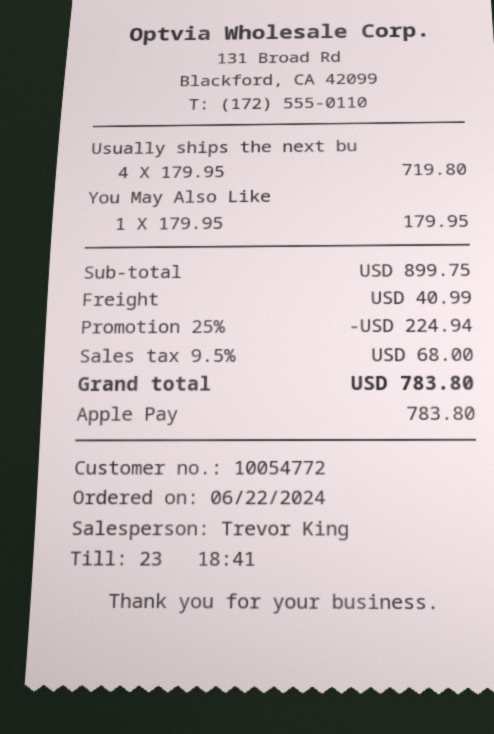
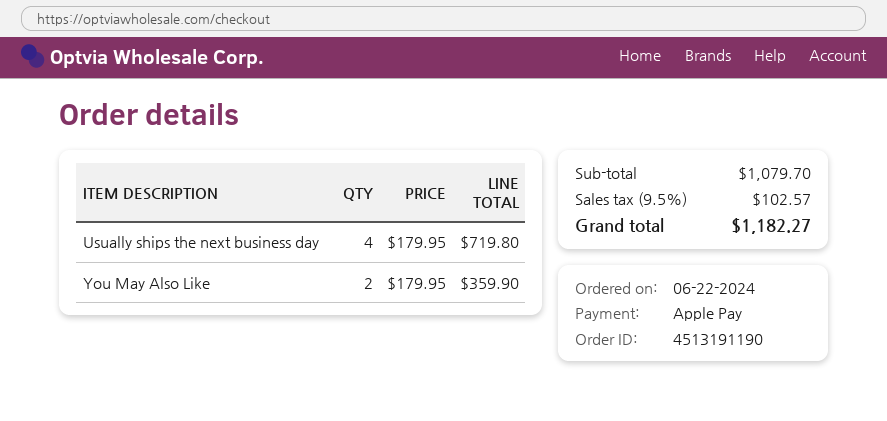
You May Also Like: 1 x 179.95 = 179.95 -> 2 x 179.95 = 359.90
subtotal: 899.75 -> 1079.70
discount: 25% = 224.94 -> none
shipping: 40.99 -> none
tax: 9.5% = 68.00 -> 9.5% = 102.57
total: 783.80 -> 1182.27

